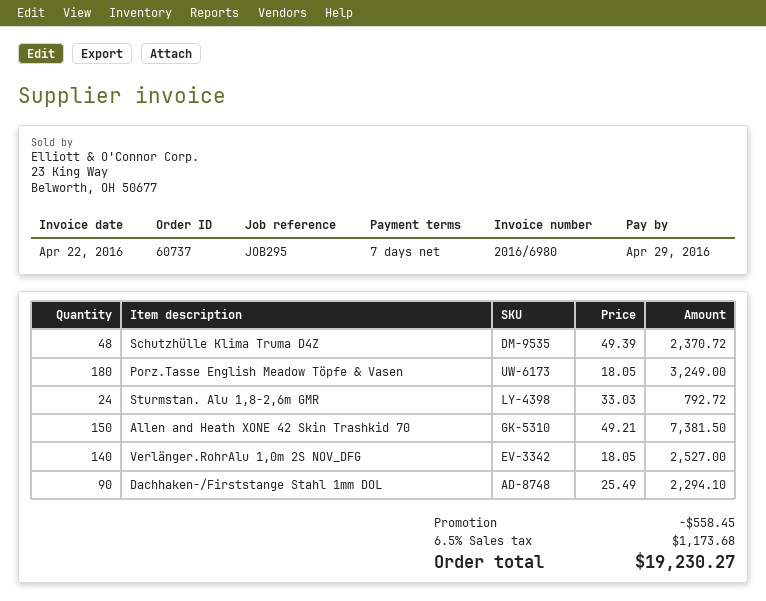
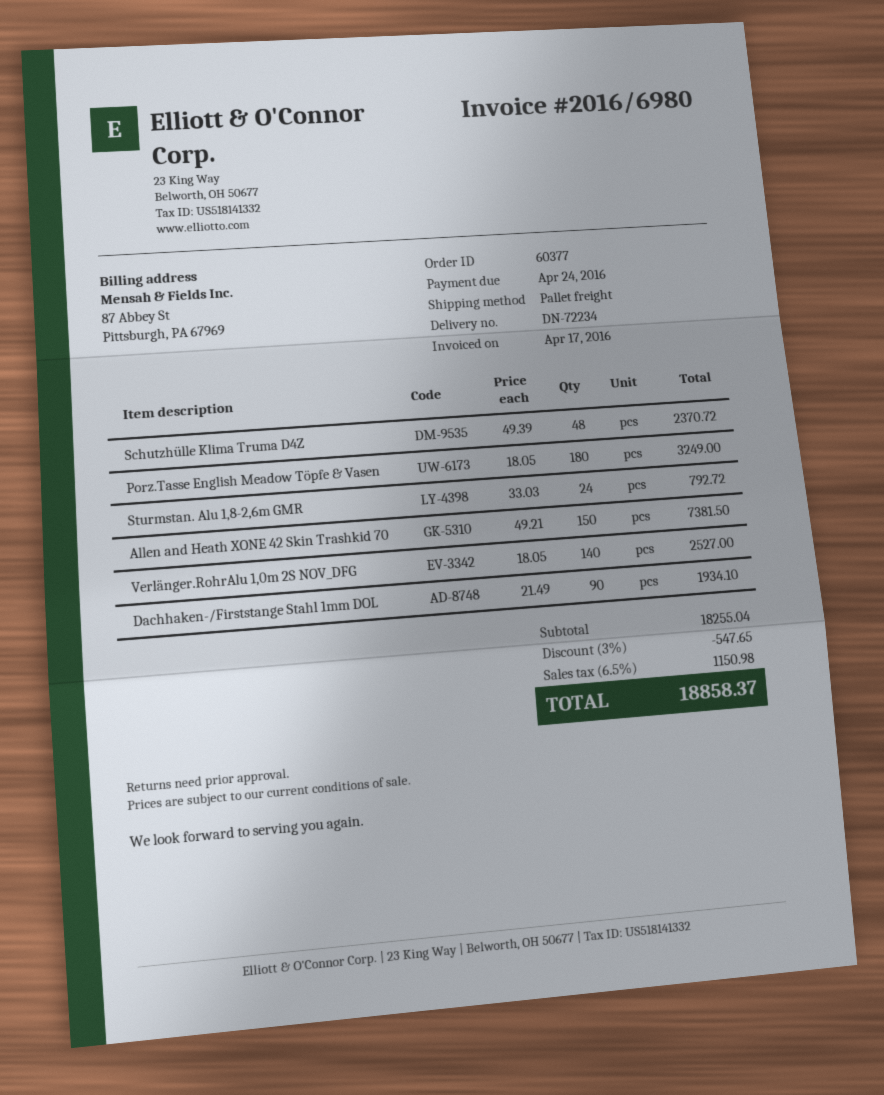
order number: 60737 -> 60377
invoice date: 2016-04-22 -> 2016-04-17
due date: 2016-04-29 -> 2016-04-24
Dachhaken-/Firststange Stahl 1mm DOL: 90 x 25.49 = 2294.10 -> 90 x 21.49 = 1934.10
discount: 558.45 -> 547.65
tax: 6.5% = 1173.68 -> 6.5% = 1150.98
total: 19230.27 -> 18858.37

